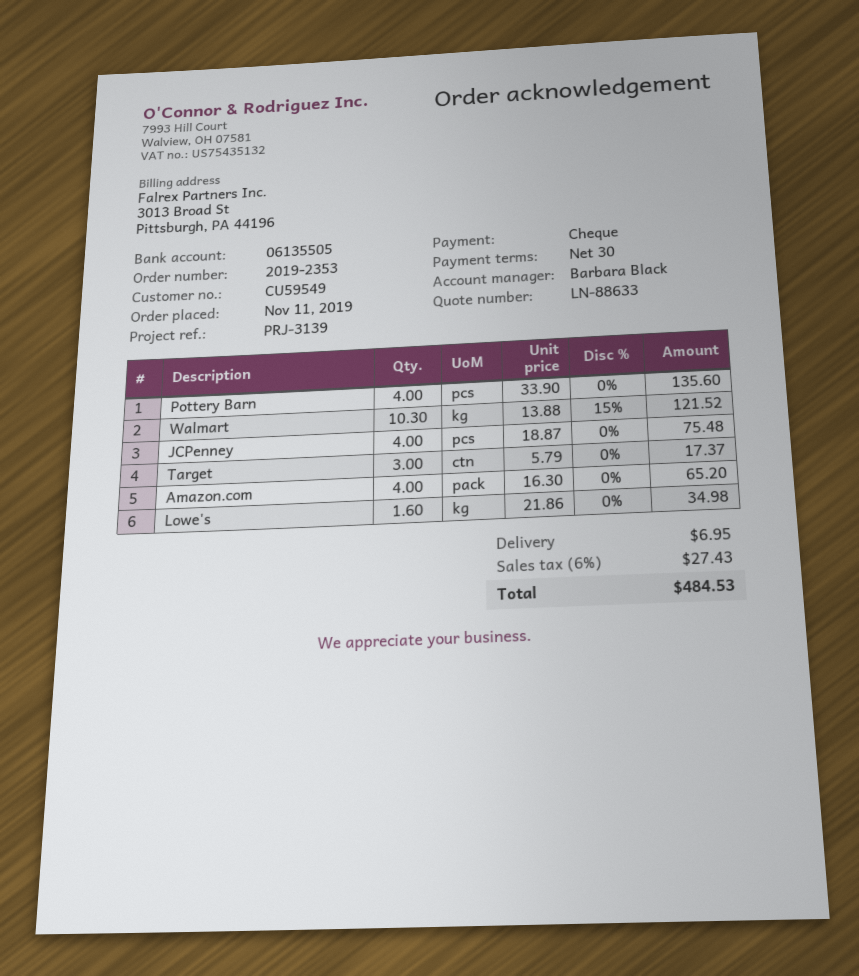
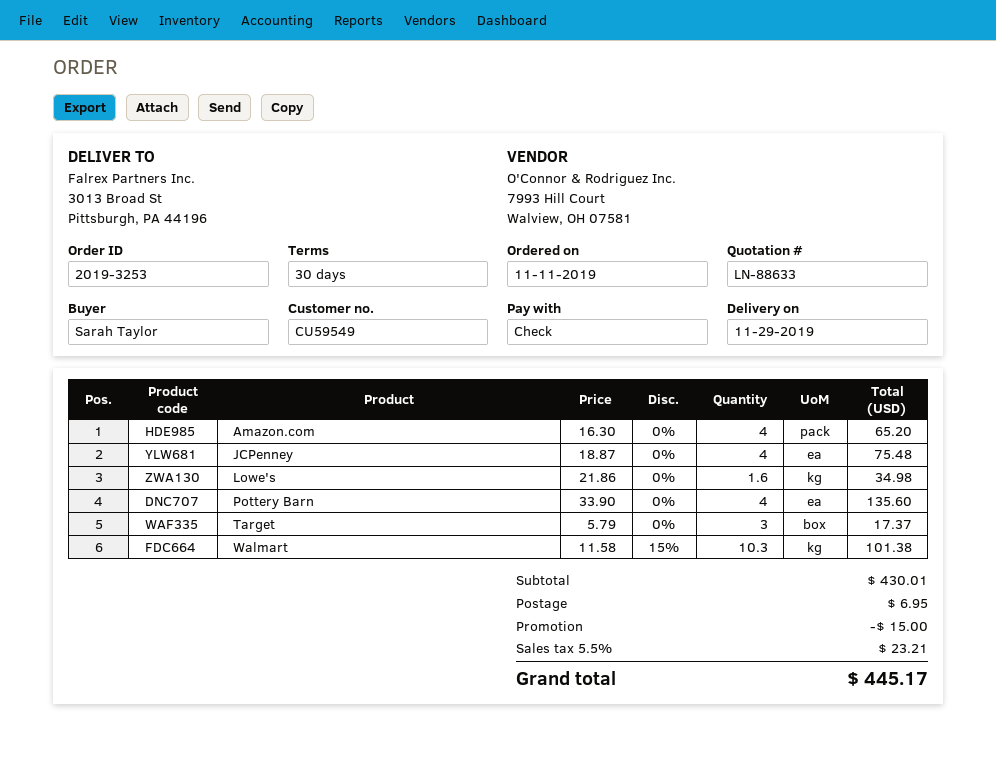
order number: 2019-2353 -> 2019-3253
Walmart: 10.3 x 13.88 - 15% = 121.52 -> 10.3 x 11.58 - 15% = 101.38
discount: none -> 15.00
tax: 6% = 27.43 -> 5.5% = 23.21
total: 484.53 -> 445.17

